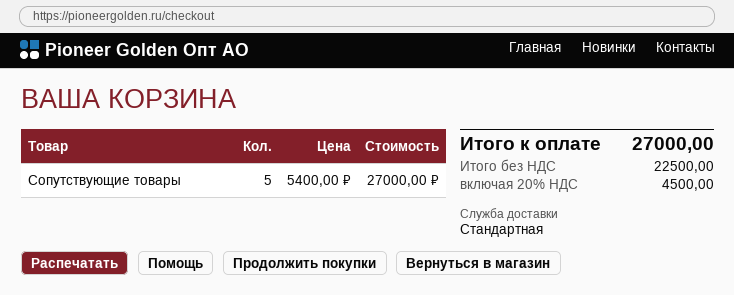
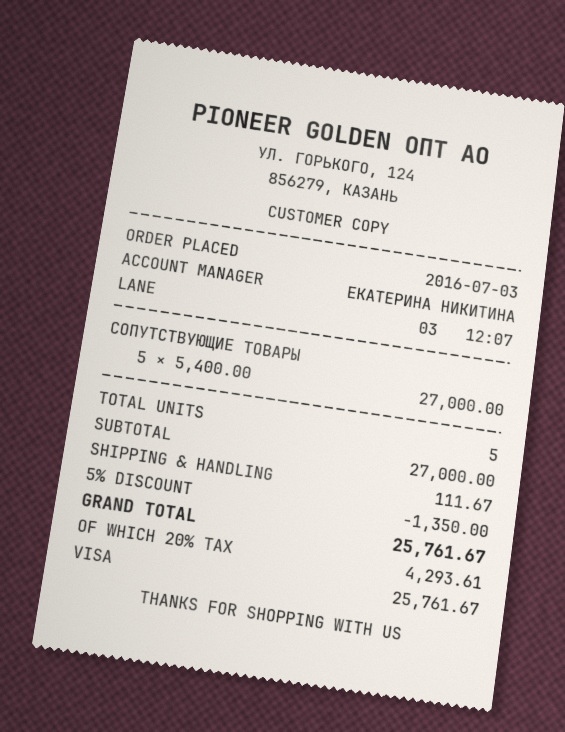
discount: none -> 5% = 1350.00
shipping: none -> 111.67
tax: 20% = 4500.00 -> 20% = 4293.61
total: 27000.00 -> 25761.67

